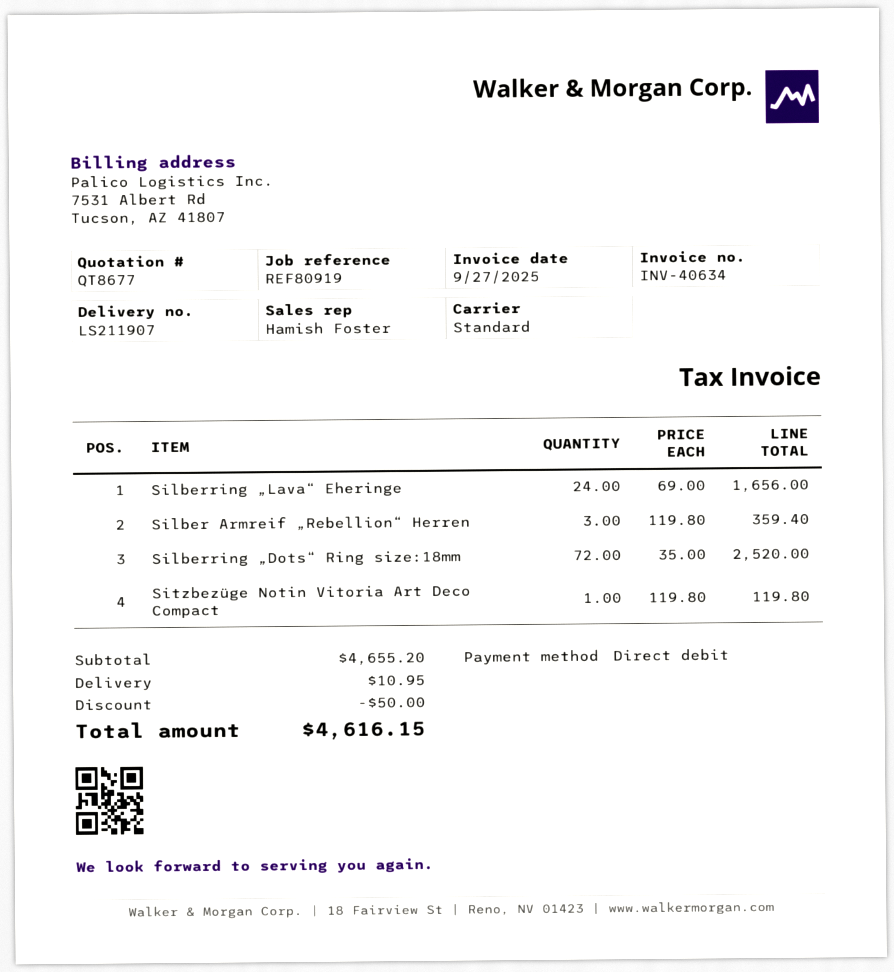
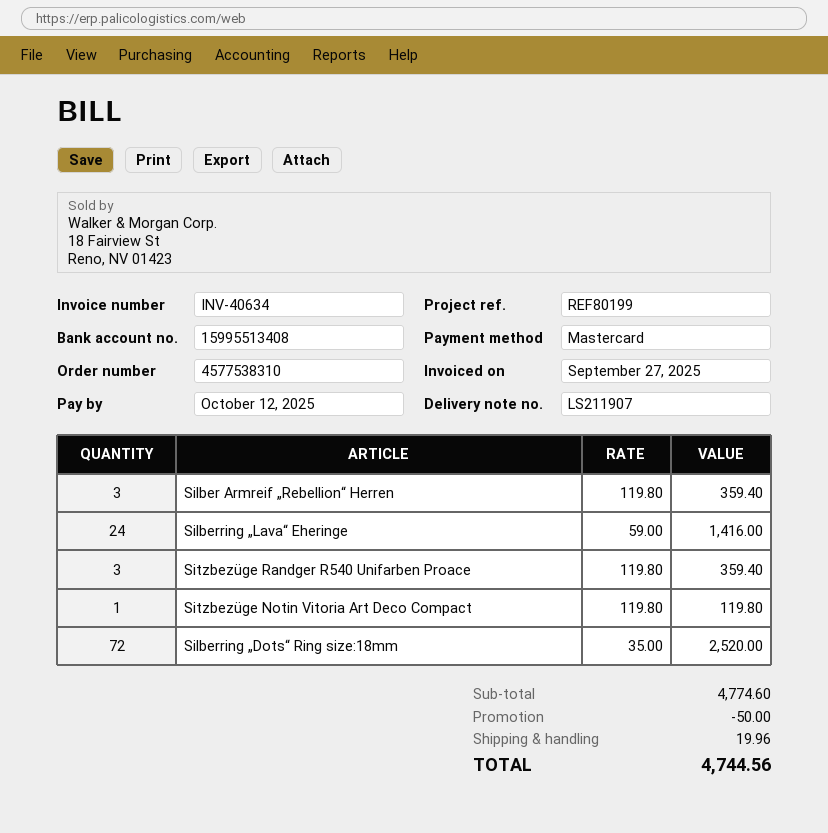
reference: REF80919 -> REF80199
payment method: direct debit -> Mastercard
Silberring „Lava“ Eheringe: 24 x 69.00 = 1656.00 -> 24 x 59.00 = 1416.00
Sitzbezüge Randger R540 Unifarben Proace: none -> 3 x 119.80 = 359.40
subtotal: 4655.20 -> 4774.60
shipping: 10.95 -> 19.96
total: 4616.15 -> 4744.56

